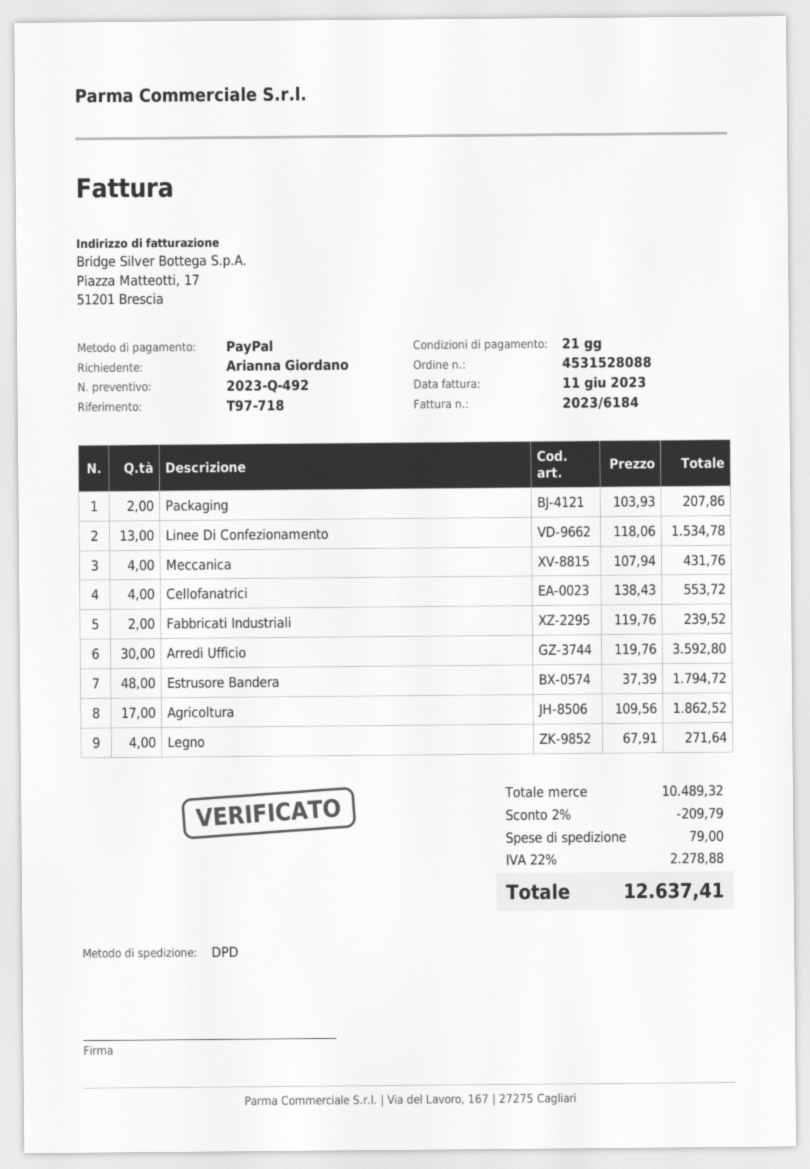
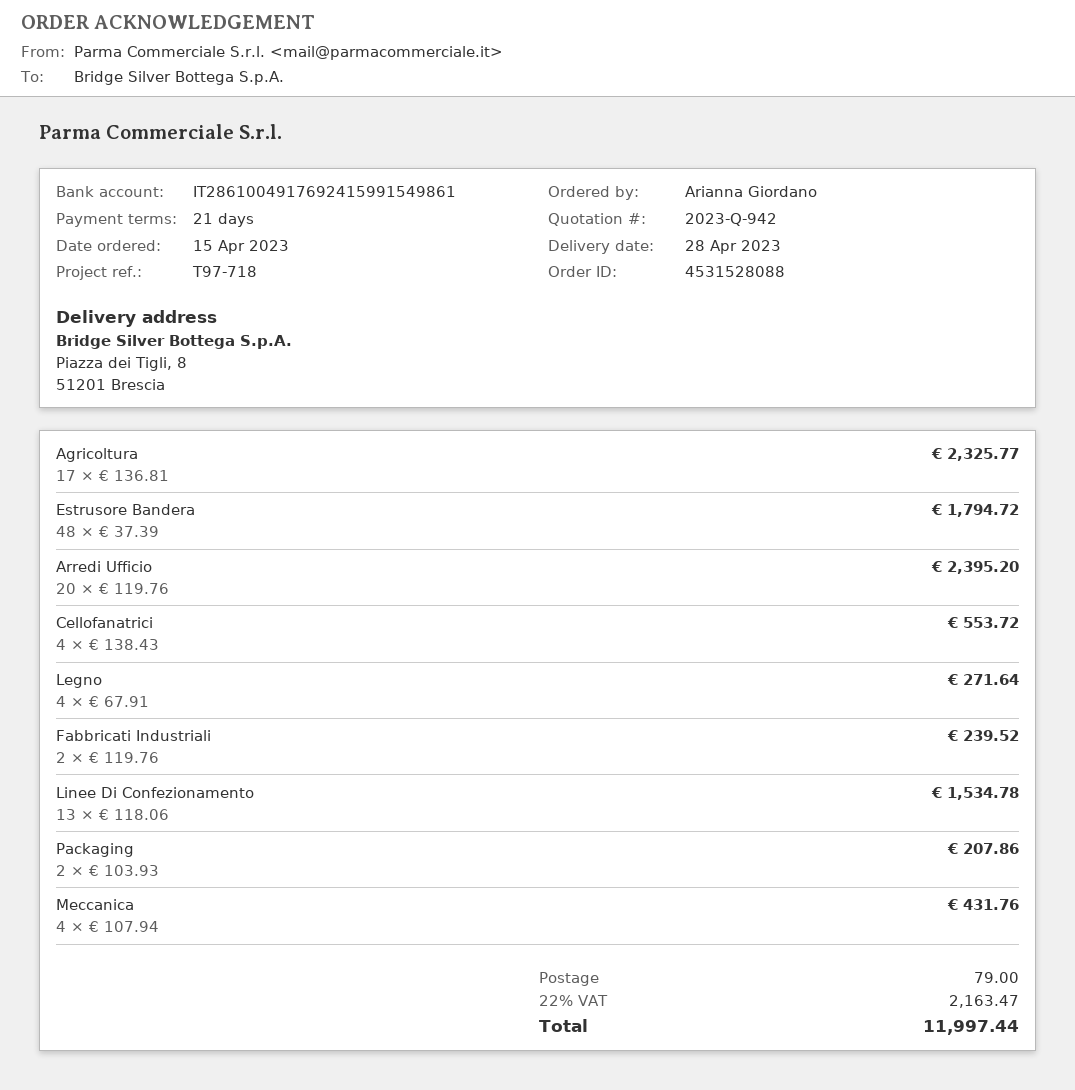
quote number: 2023-Q-492 -> 2023-Q-942
Arredi Ufficio: 30 x 119.76 = 3592.80 -> 20 x 119.76 = 2395.20
Agricoltura: 17 x 109.56 = 1862.52 -> 17 x 136.81 = 2325.77
discount: 2% = 209.79 -> none
tax: 22% = 2278.88 -> 22% = 2163.47
total: 12637.41 -> 11997.44

